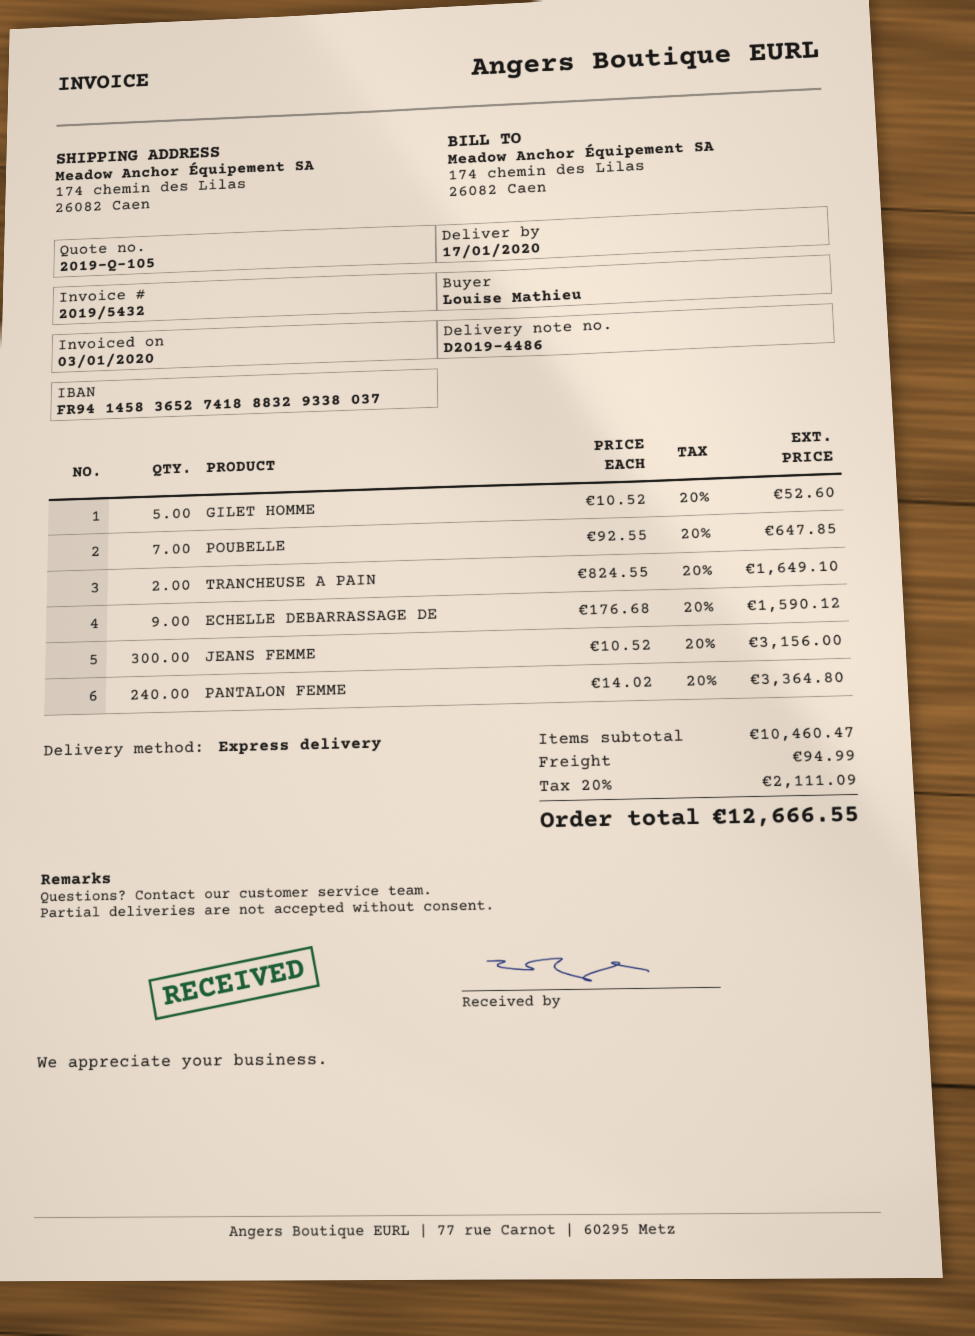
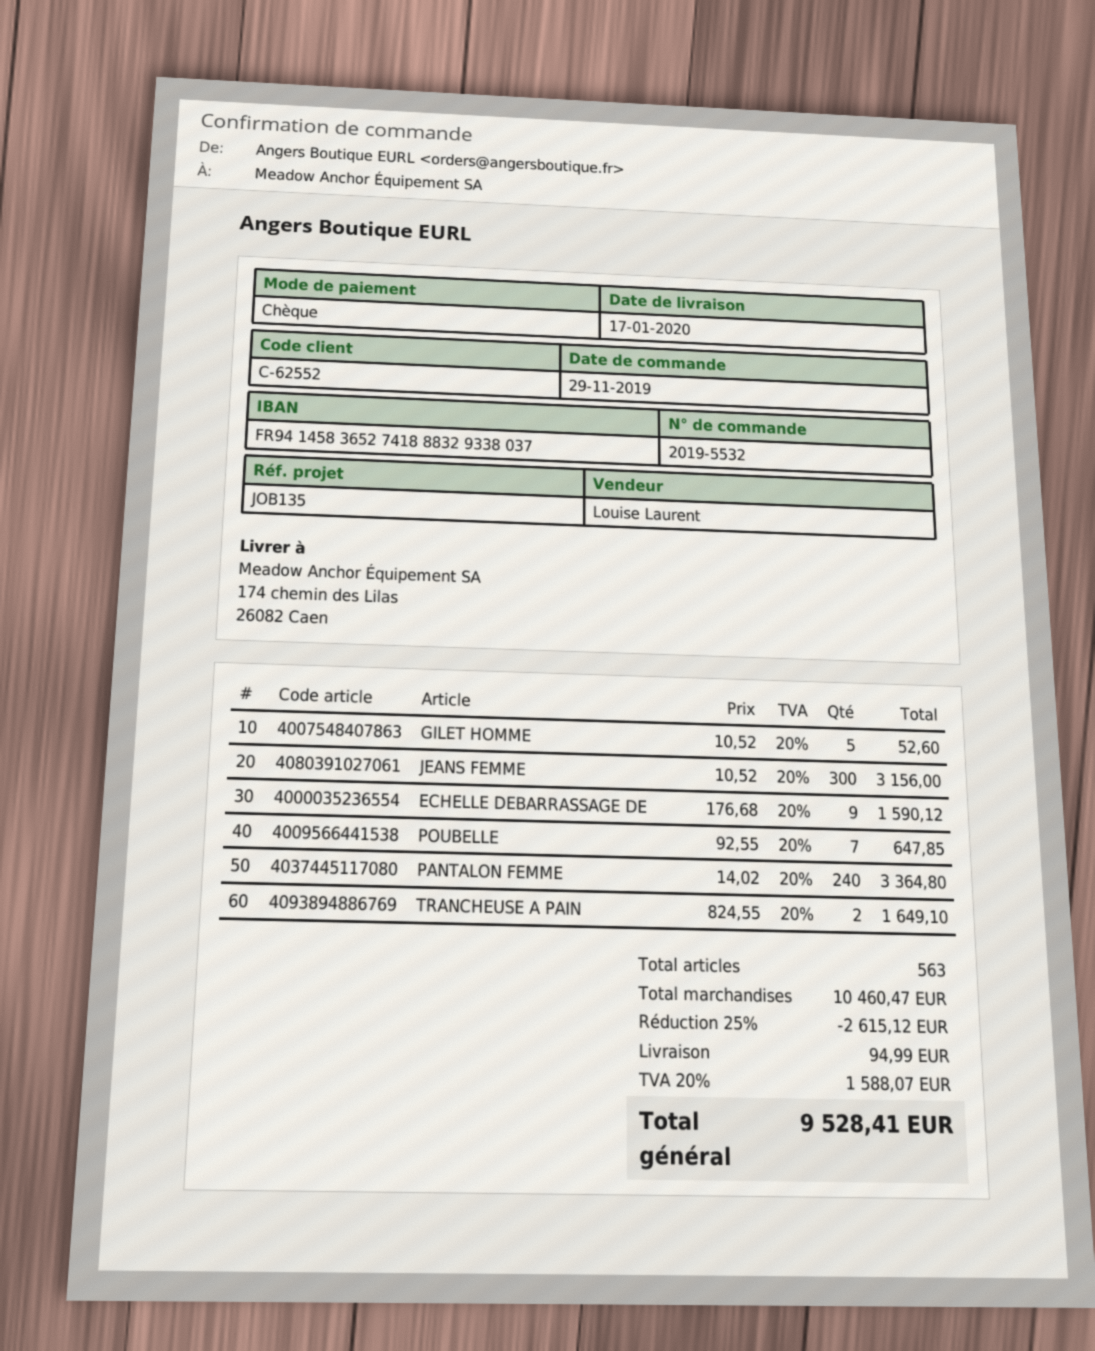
discount: none -> 25% = 2615.12
tax: 20% = 2111.09 -> 20% = 1588.07
total: 12666.55 -> 9528.41

